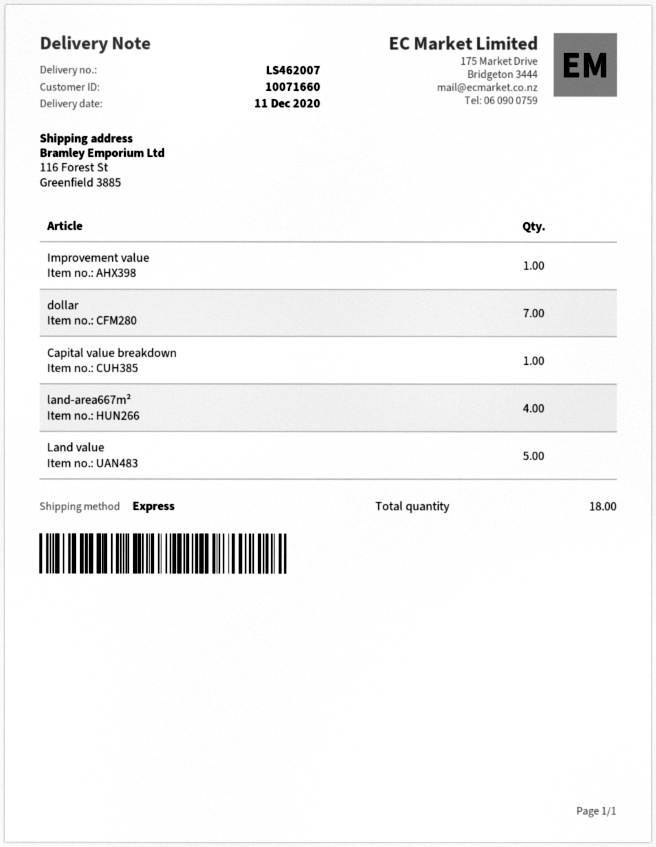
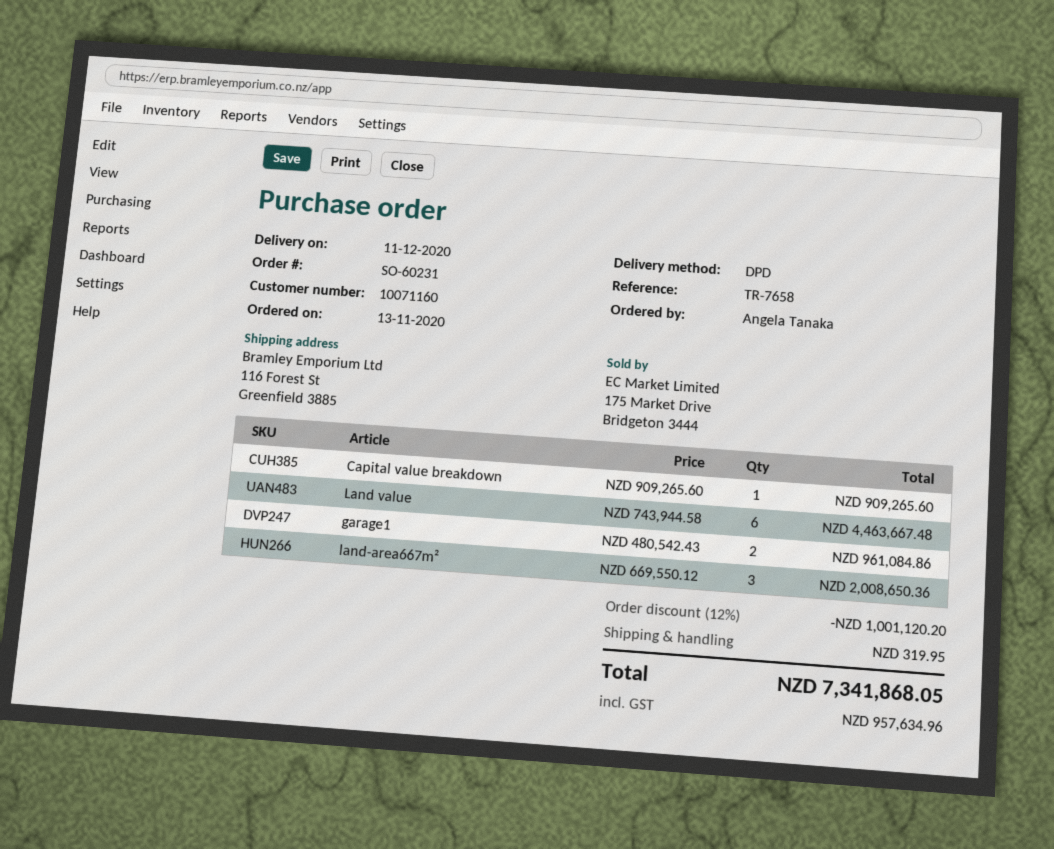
customer number: 10071660 -> 10071160
shipping method: express -> DPD
Improvement value: 1 -> none
dollar: 7 -> none
land-area667m²: 4 -> 3
Land value: 5 -> 6
garage1: none -> 2

